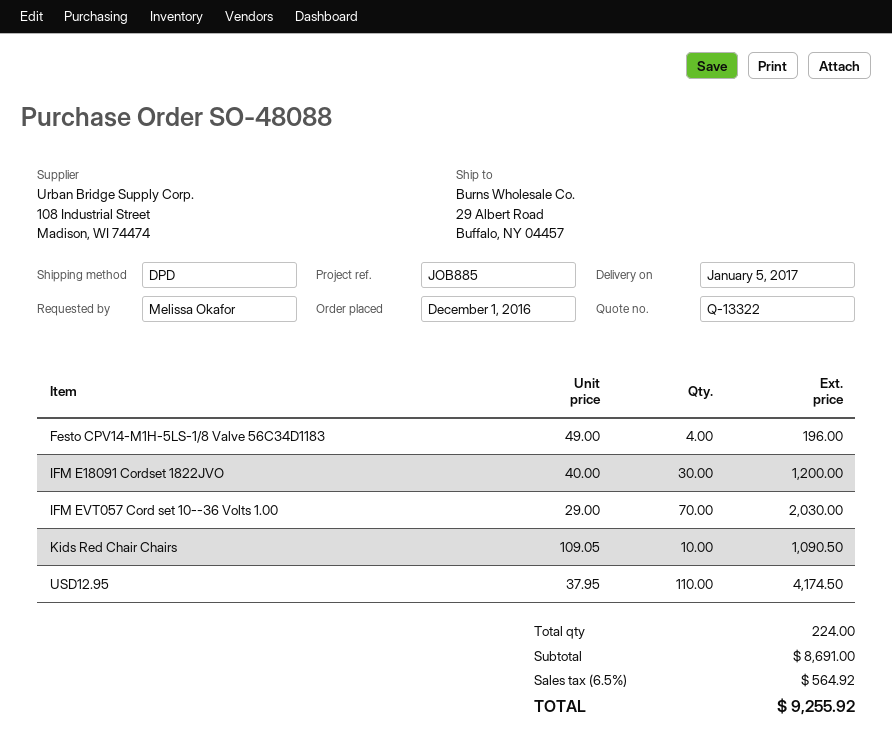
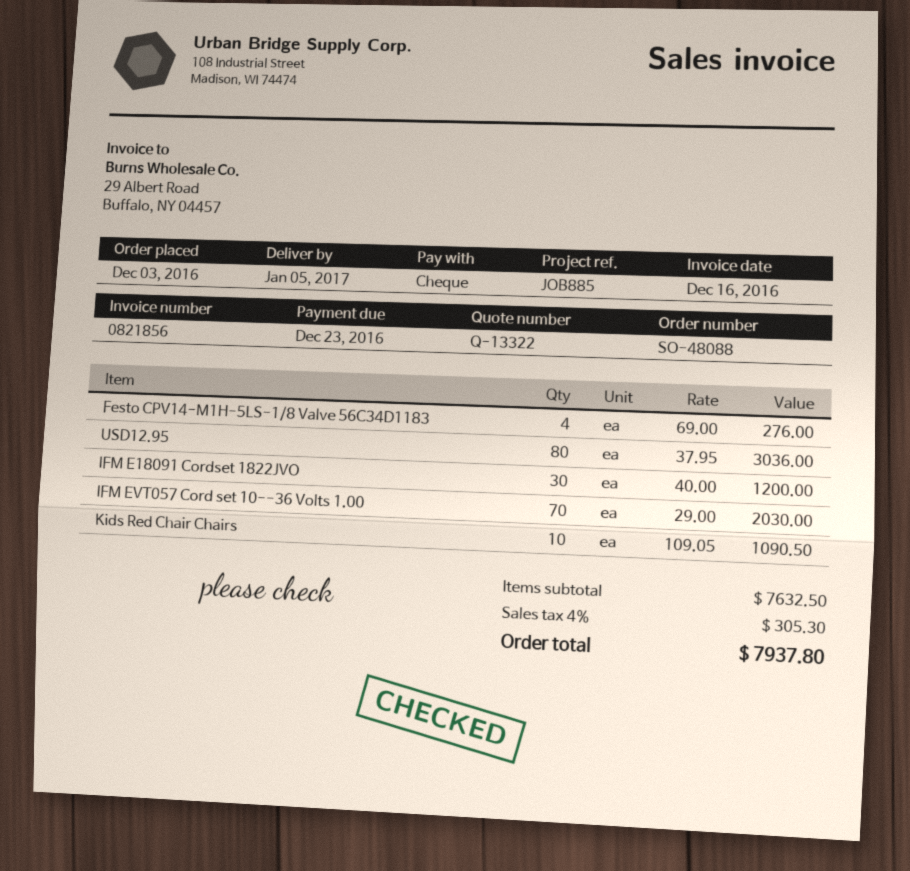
order date: 2016-12-01 -> 2016-12-03
Festo CPV14-M1H-5LS-1/8 Valve 56C34D1183: 4 x 49.00 = 196.00 -> 4 x 69.00 = 276.00
USD12.95: 110 x 37.95 = 4174.50 -> 80 x 37.95 = 3036.00
subtotal: 8691.00 -> 7632.50
tax: 6.5% = 564.92 -> 4% = 305.30
total: 9255.92 -> 7937.80

